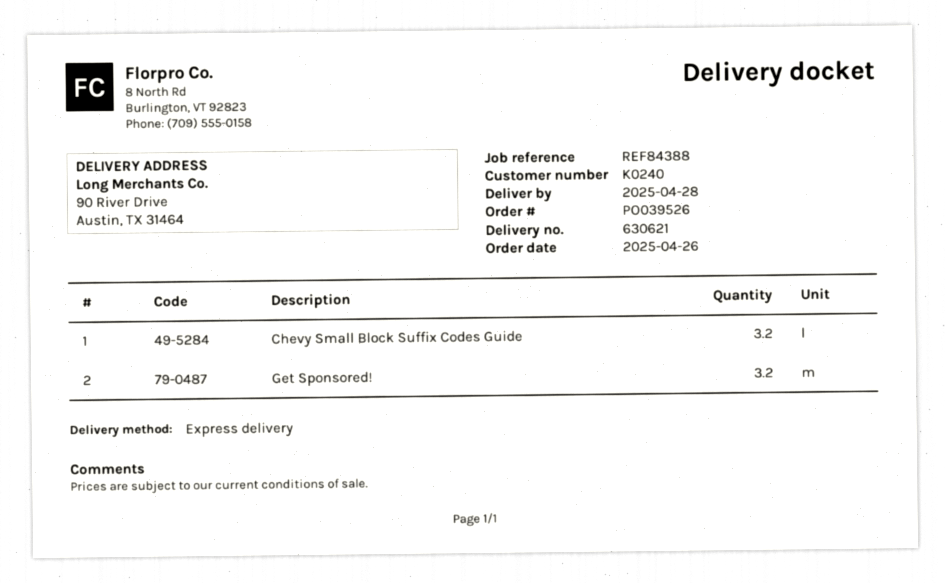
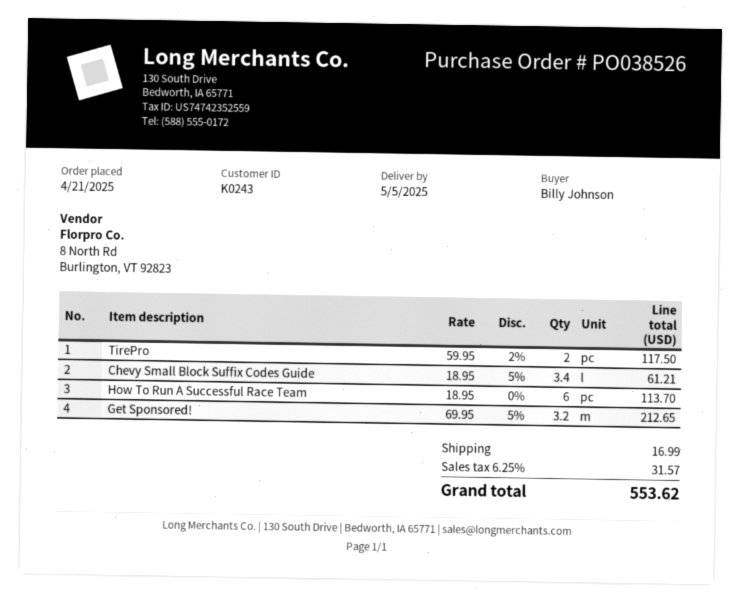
order number: PO039526 -> PO038526
order date: 2025-04-26 -> 2025-04-21
delivery date: 2025-04-28 -> 2025-05-05
customer number: K0240 -> K0243
Chevy Small Block Suffix Codes Guide: 3.2 -> 3.4
TirePro: none -> 2
How To Run A Successful Race Team: none -> 6

